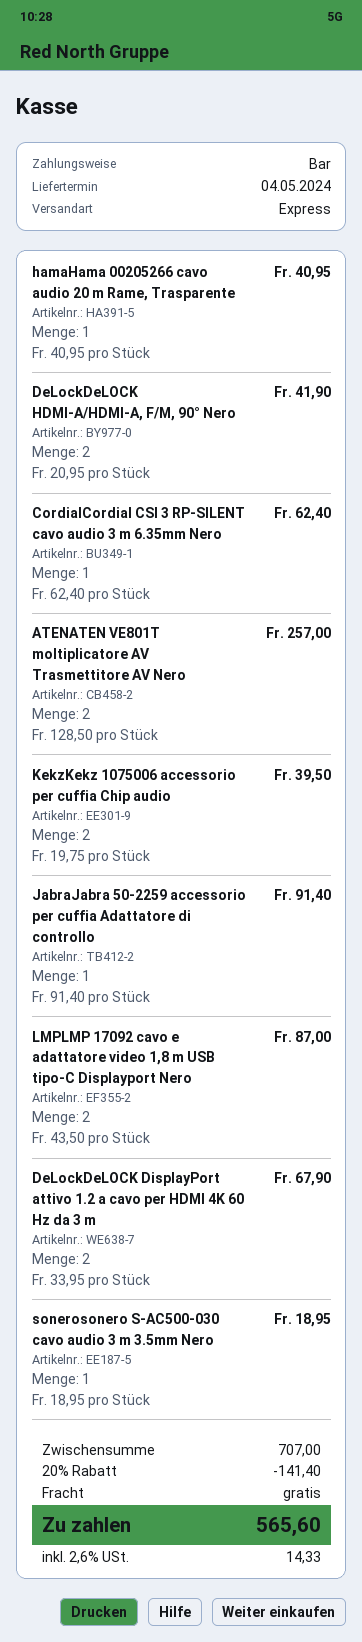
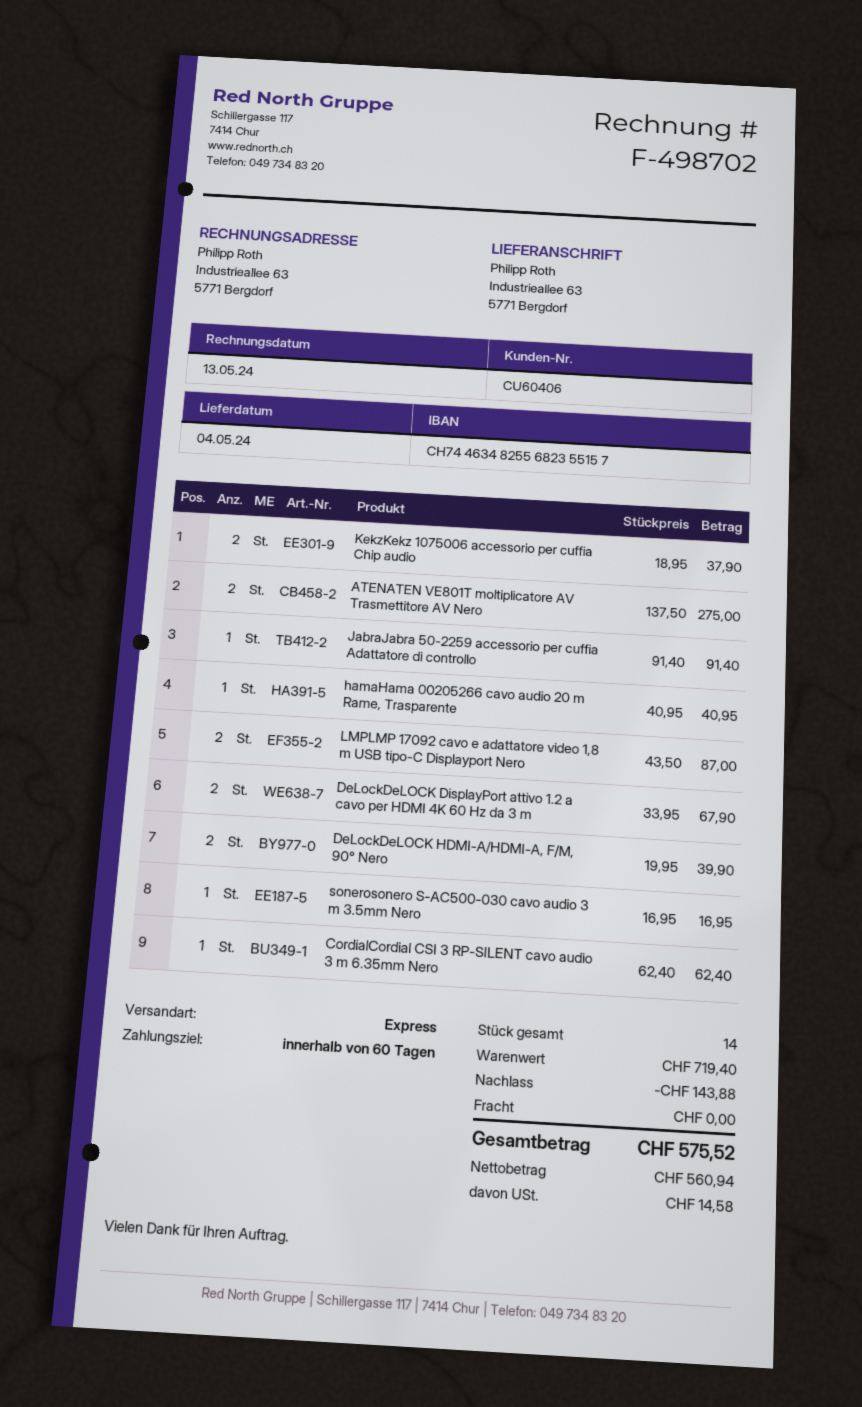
DeLockDeLOCK HDMI-A/HDMI-A, F/M, 90° Nero: 2 x 20.95 = 41.90 -> 2 x 19.95 = 39.90
ATENATEN VE801T moltiplicatore AV Trasmettitore AV Nero: 2 x 128.50 = 257.00 -> 2 x 137.50 = 275.00
KekzKekz 1075006 accessorio per cuffia Chip audio: 2 x 19.75 = 39.50 -> 2 x 18.95 = 37.90
sonerosonero S-AC500-030 cavo audio 3 m 3.5mm Nero: 1 x 18.95 = 18.95 -> 1 x 16.95 = 16.95
subtotal: 707.00 -> 719.40
discount: 141.40 -> 143.88
tax: 14.33 -> 14.58
total: 565.60 -> 575.52

